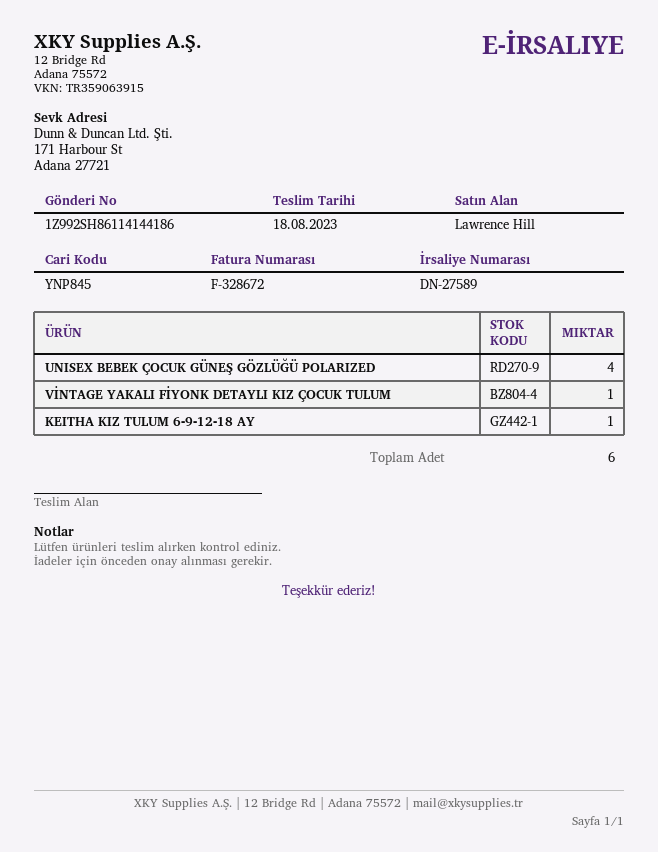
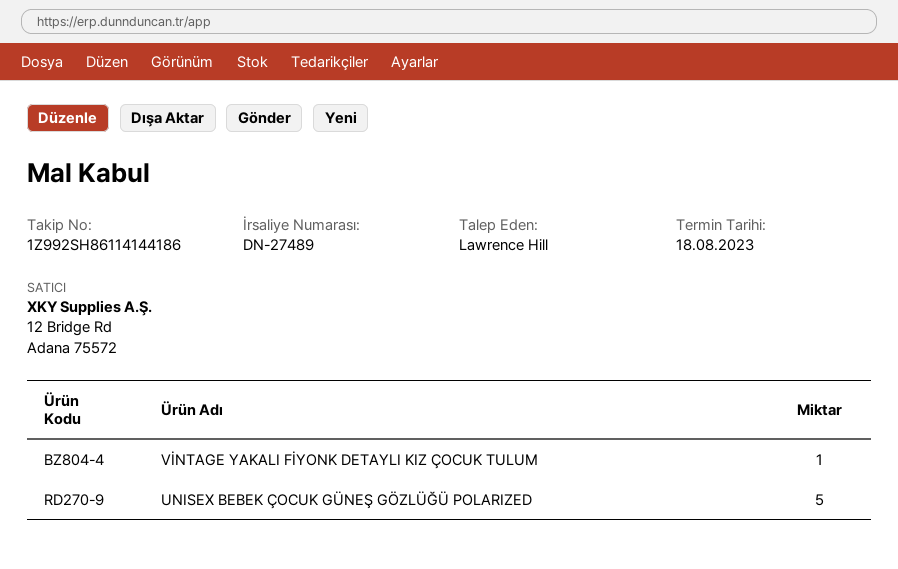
delivery note number: DN-27589 -> DN-27489
UNISEX BEBEK ÇOCUK GÜNEŞ GÖZLÜĞÜ POLARIZED: 4 -> 5
KEITHA KIZ TULUM 6-9-12-18 AY: 1 -> none

